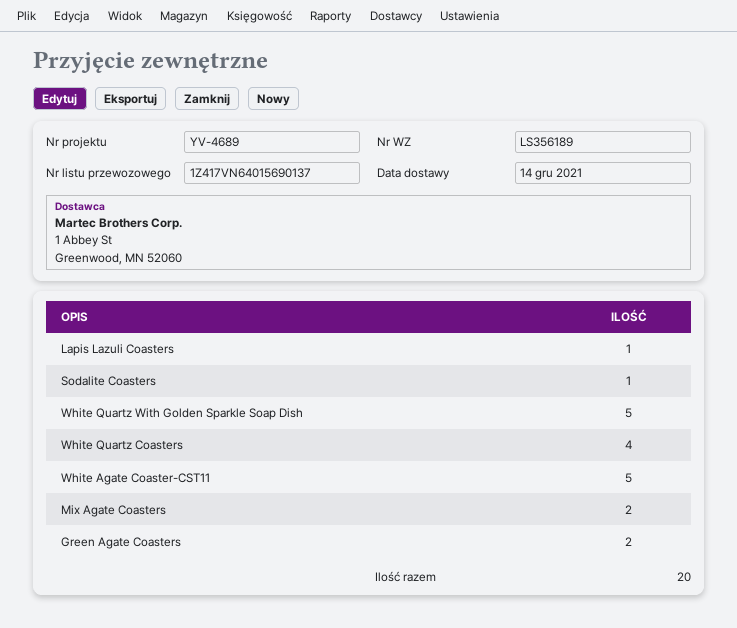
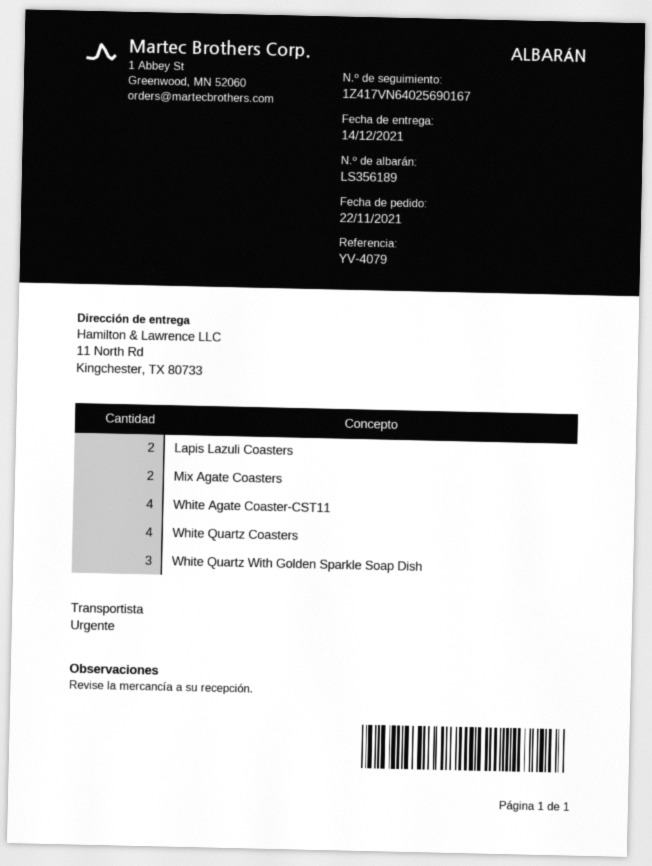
reference: YV-4689 -> YV-4079
tracking number: 1Z417VN64015690137 -> 1Z417VN64025690167
Lapis Lazuli Coasters: 1 -> 2
Sodalite Coasters: 1 -> none
White Quartz With Golden Sparkle Soap Dish: 5 -> 3
White Agate Coaster-CST11: 5 -> 4
Green Agate Coasters: 2 -> none

